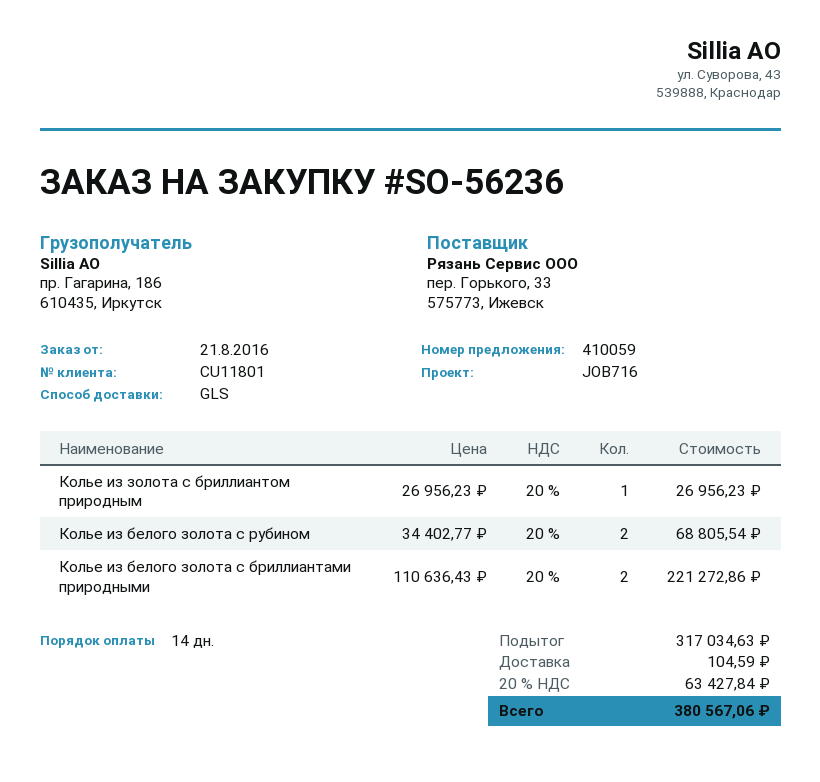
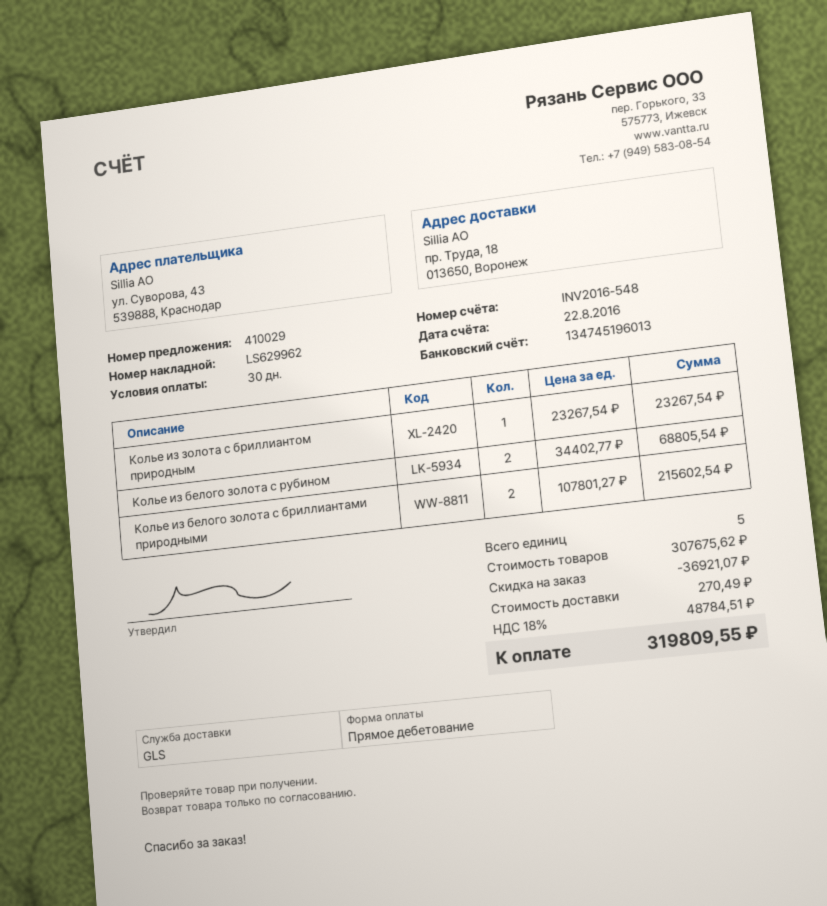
quote number: 410059 -> 410029
payment terms: 14 days -> 30 days
ship to: пр. Гагарина, 186, 610435, Иркутск -> пр. Труда, 18, 013650, Воронеж
Колье из золота с бриллиантом природным: 1 x 26956.23 = 26956.23 -> 1 x 23267.54 = 23267.54
Колье из белого золота с бриллиантами природными: 2 x 110636.43 = 221272.86 -> 2 x 107801.27 = 215602.54
subtotal: 317034.63 -> 307675.62
discount: none -> 36921.07
shipping: 104.59 -> 270.49
tax: 20% = 63427.84 -> 18% = 48784.51
total: 380567.06 -> 319809.55

